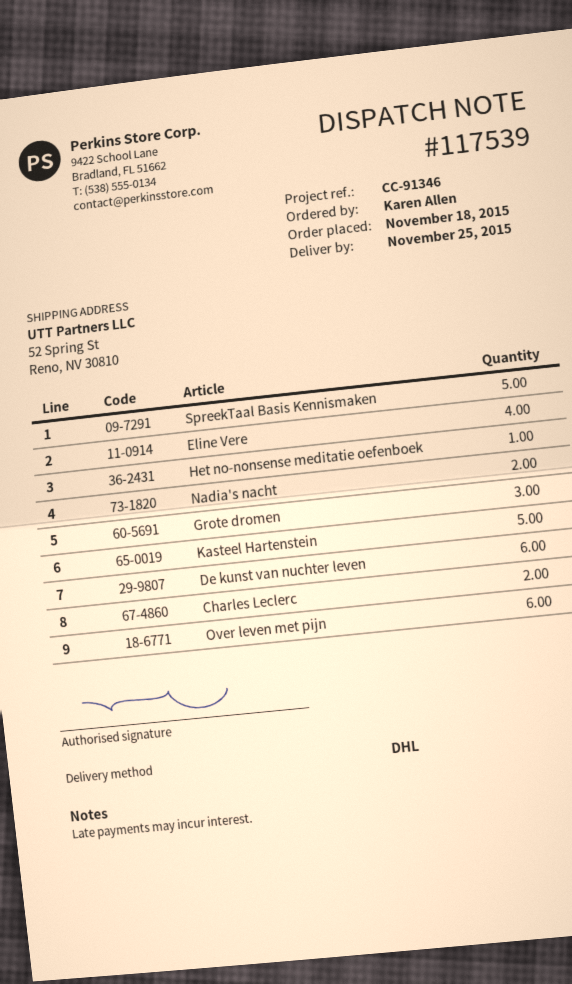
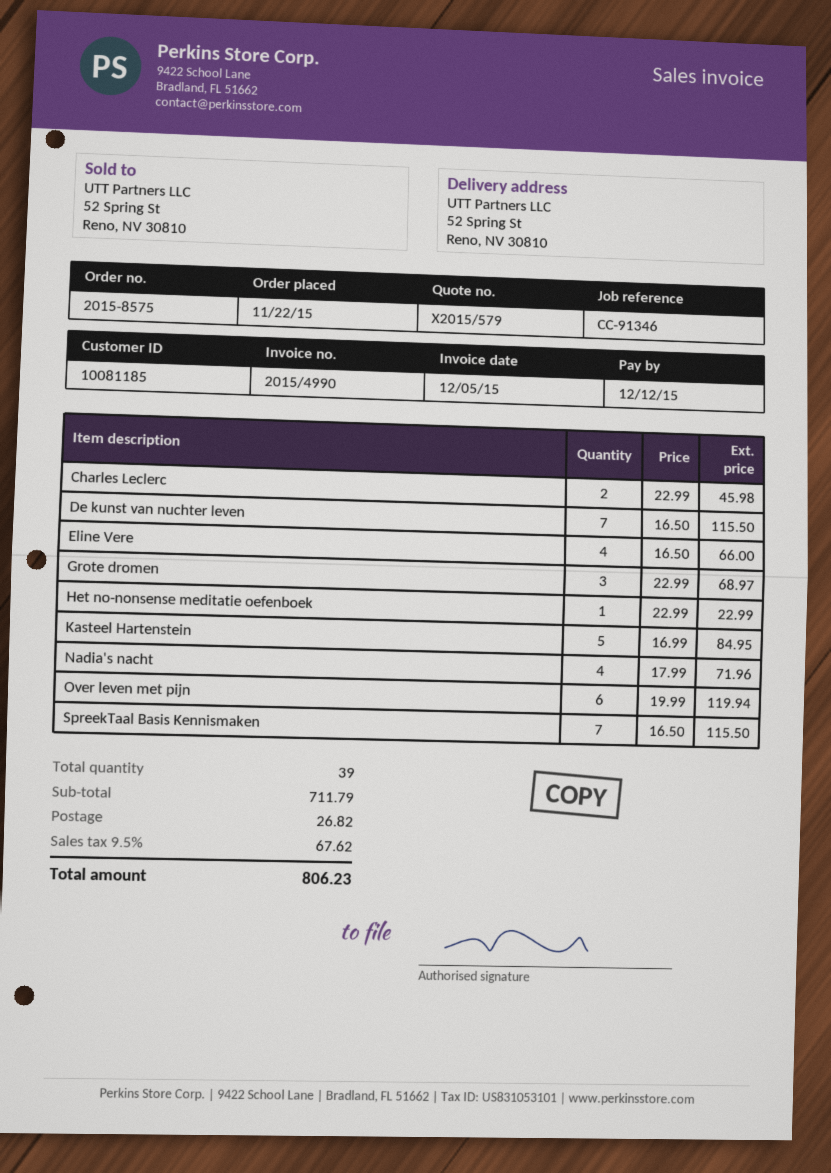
order date: 2015-11-18 -> 2015-11-22
SpreekTaal Basis Kennismaken: 5 -> 7
Nadia's nacht: 2 -> 4
De kunst van nuchter leven: 6 -> 7

